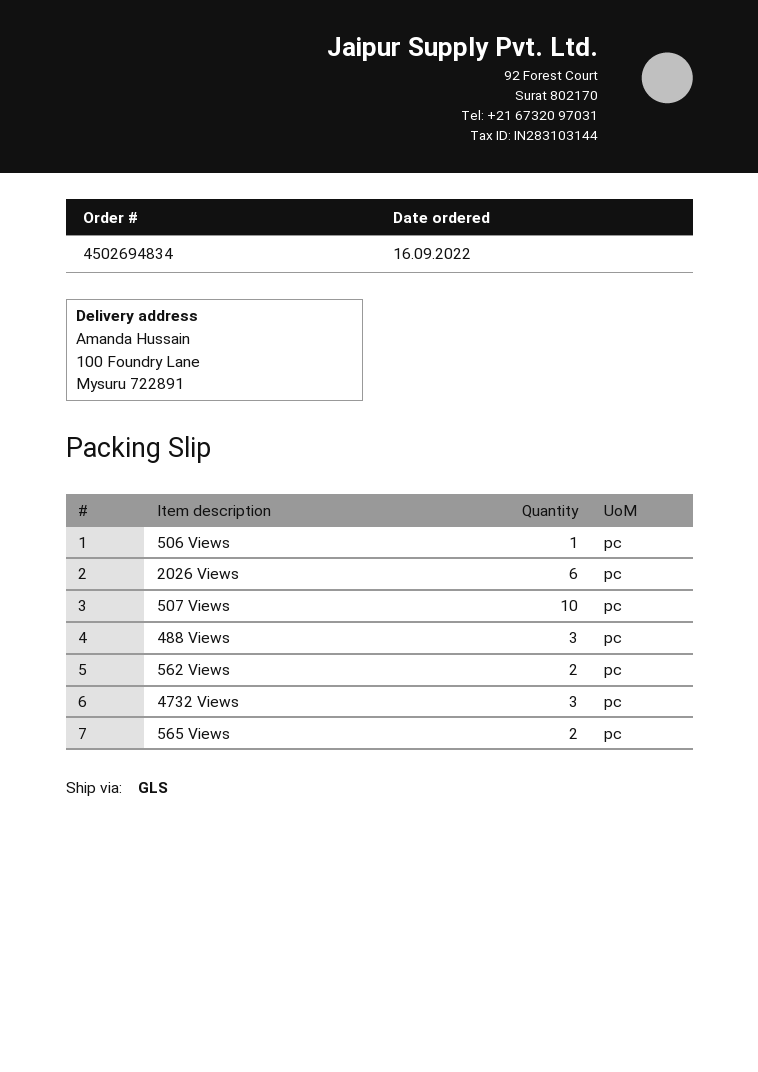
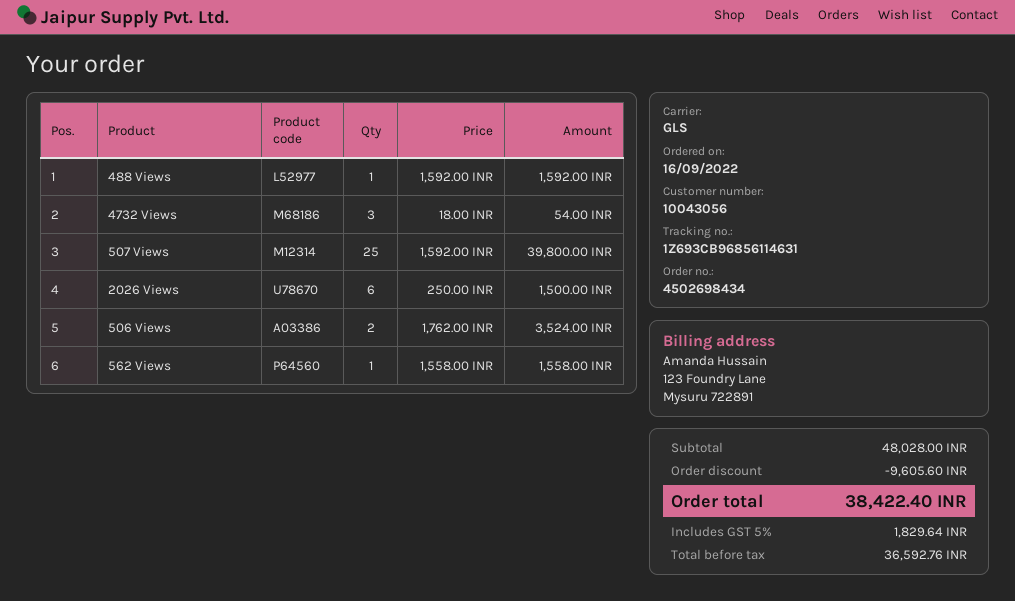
order number: 4502694834 -> 4502698434
506 Views: 1 -> 2
507 Views: 10 -> 25
488 Views: 3 -> 1
562 Views: 2 -> 1
565 Views: 2 -> none

